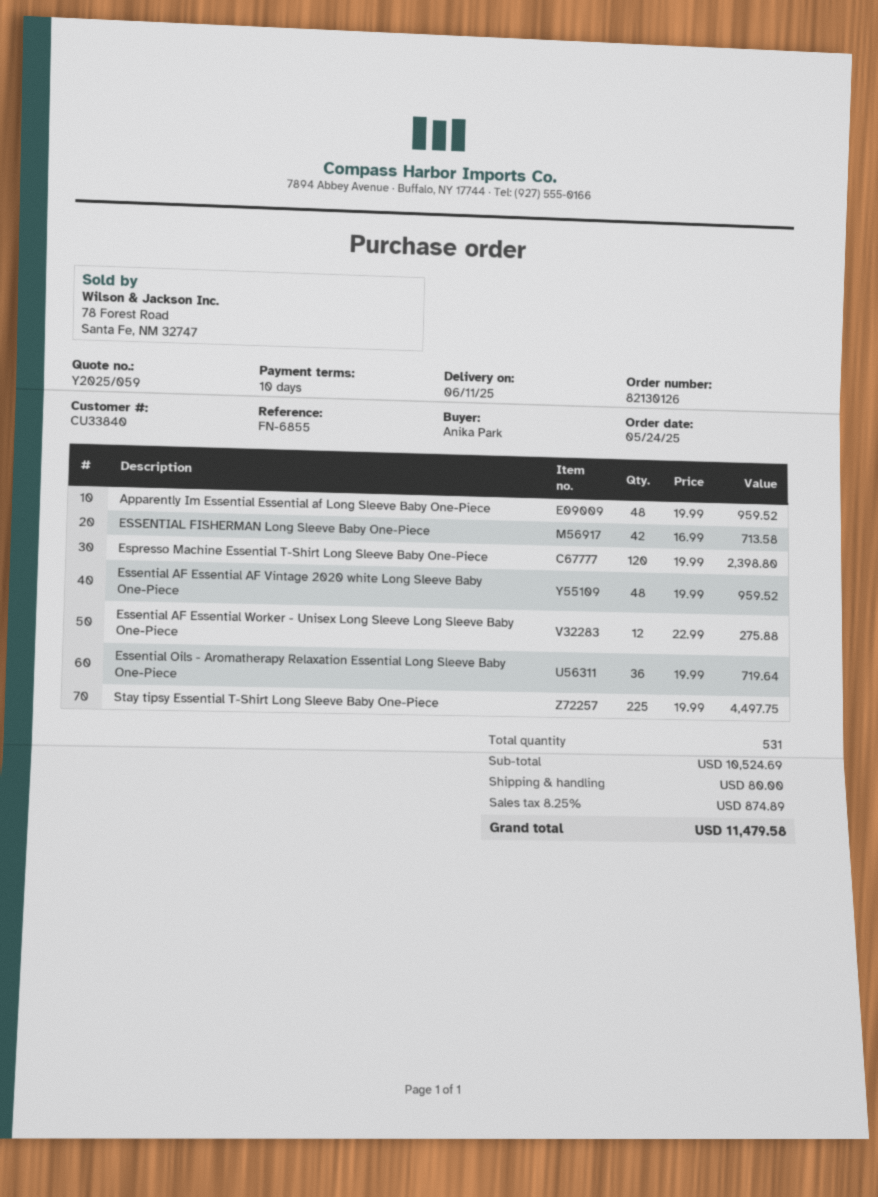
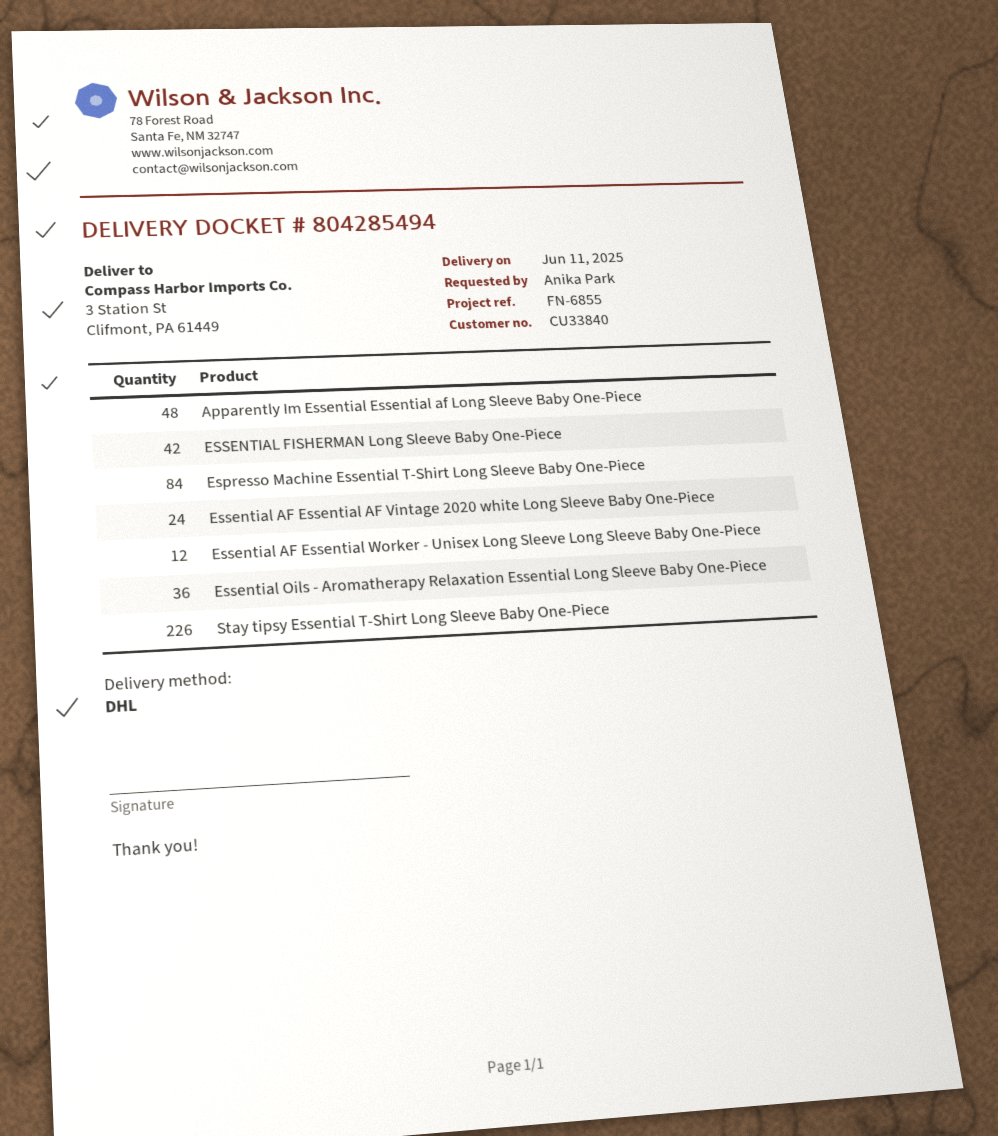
Espresso Machine Essential T-Shirt Long Sleeve Baby One-Piece: 120 -> 84
Essential AF Essential AF Vintage 2020 white Long Sleeve Baby One-Piece: 48 -> 24
Stay tipsy Essential T-Shirt Long Sleeve Baby One-Piece: 225 -> 226

